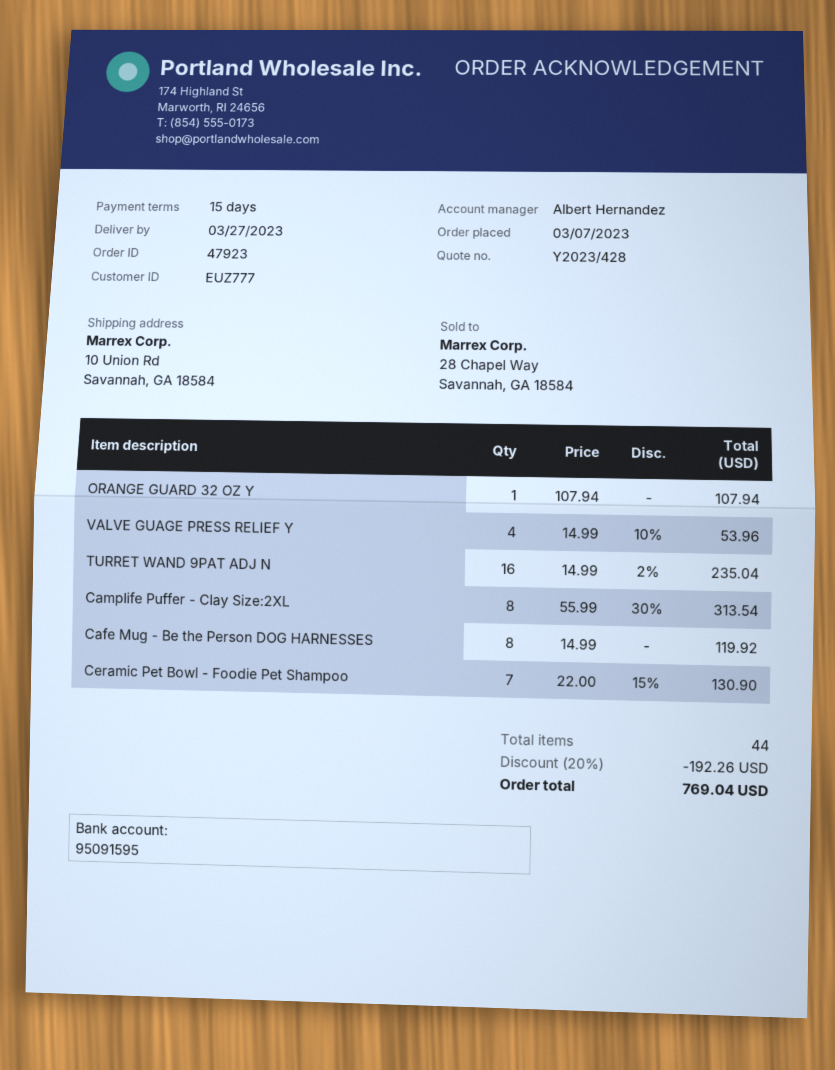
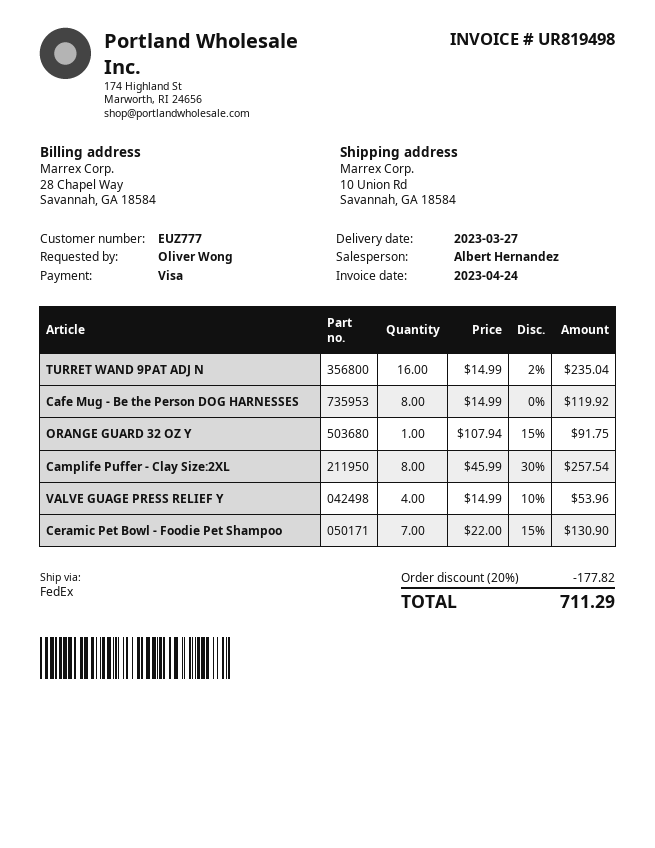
ORANGE GUARD 32 OZ Y: 1 x 107.94 = 107.94 -> 1 x 107.94 - 15% = 91.75
Camplife Puffer - Clay Size:2XL: 8 x 55.99 - 30% = 313.54 -> 8 x 45.99 - 30% = 257.54
discount: 20% = 192.26 -> 20% = 177.82
total: 769.04 -> 711.29

